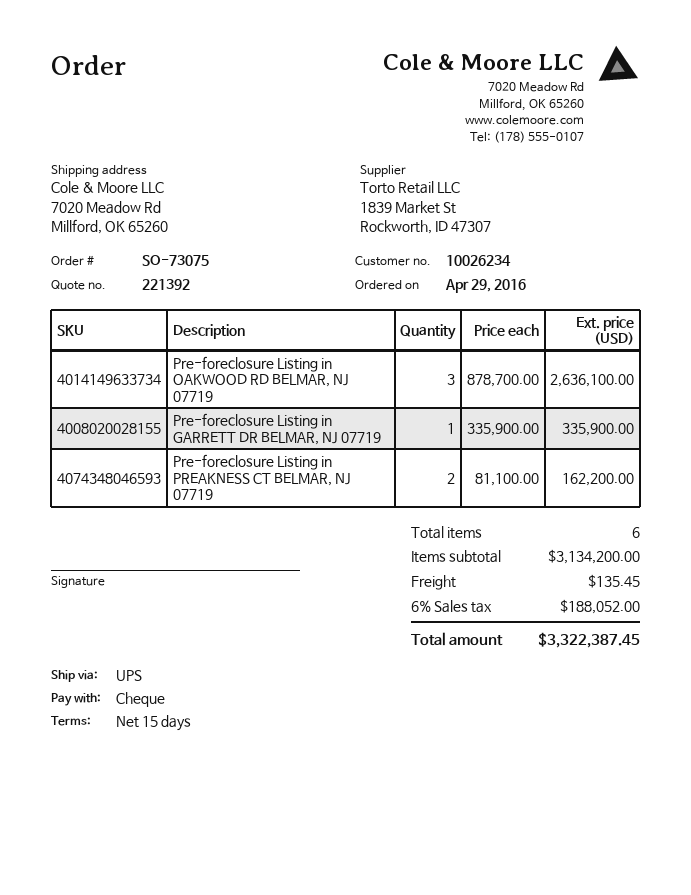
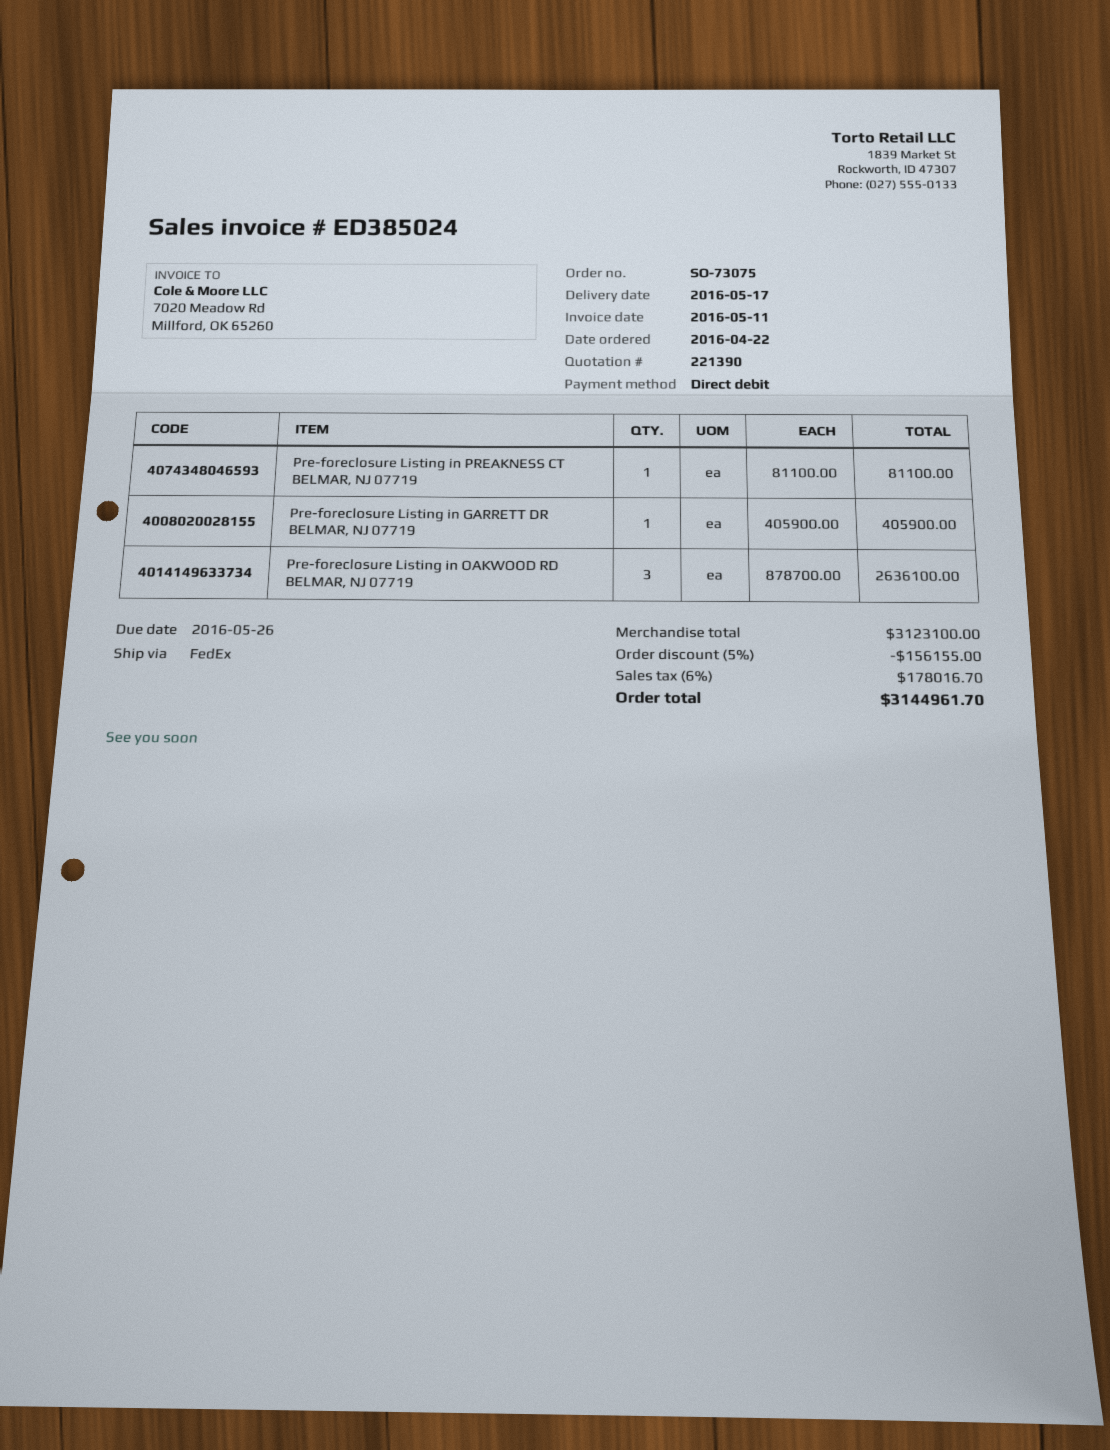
quote number: 221392 -> 221390
order date: 2016-04-29 -> 2016-04-22
payment method: cheque -> direct debit
shipping method: UPS -> FedEx
Pre-foreclosure Listing in GARRETT DR BELMAR, NJ 07719: 1 x 335900.00 = 335900.00 -> 1 x 405900.00 = 405900.00
Pre-foreclosure Listing in PREAKNESS CT BELMAR, NJ 07719: 2 x 81100.00 = 162200.00 -> 1 x 81100.00 = 81100.00
subtotal: 3134200.00 -> 3123100.00
discount: none -> 5% = 156155.00
shipping: 135.45 -> none
tax: 6% = 188052.00 -> 6% = 178016.70
total: 3322387.45 -> 3144961.70

